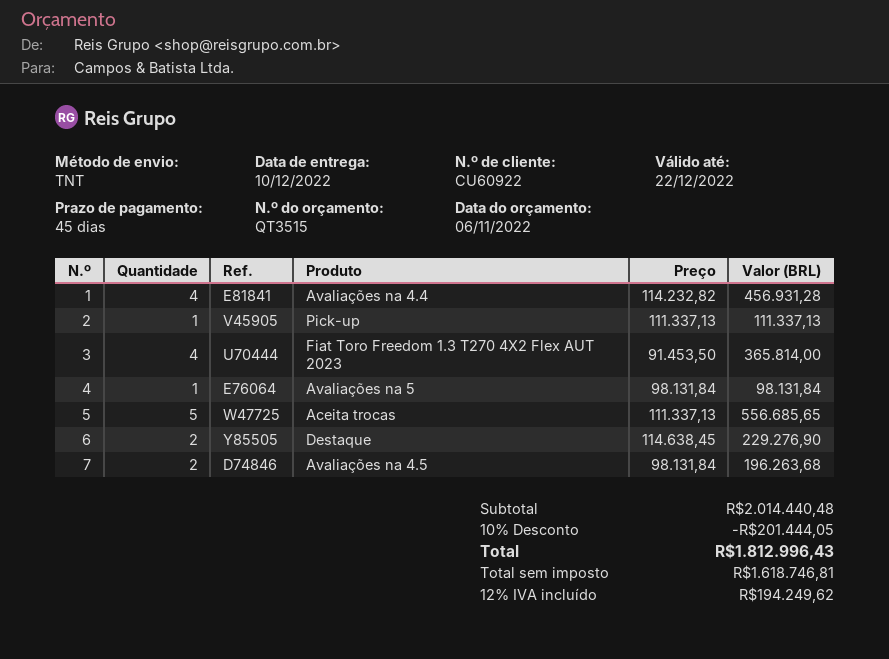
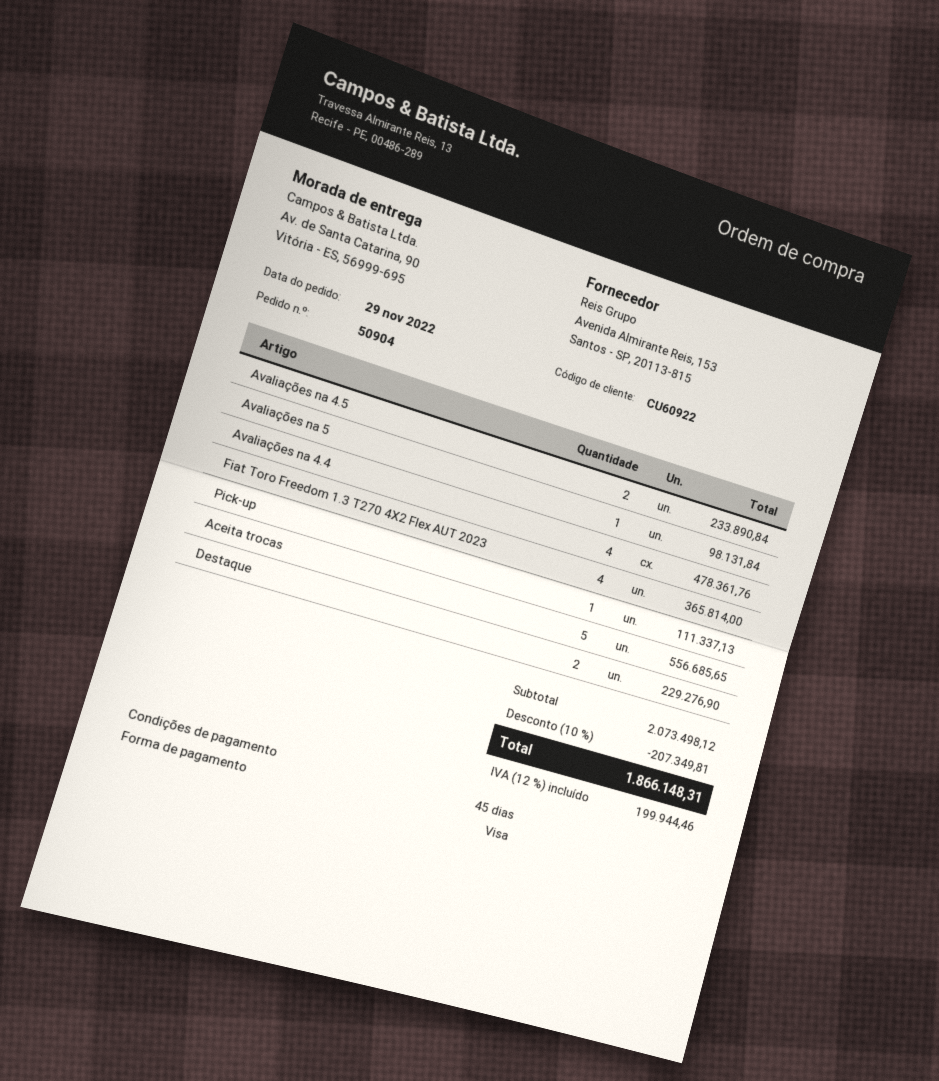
Avaliações na 4.4: 4 for 456931.28 -> 4 for 478361.76
Avaliações na 4.5: 2 for 196263.68 -> 2 for 233890.84
subtotal: 2014440.48 -> 2073498.12
discount: 10% = 201444.05 -> 10% = 207349.81
tax: 12% = 194249.62 -> 12% = 199944.46
total: 1812996.43 -> 1866148.31

